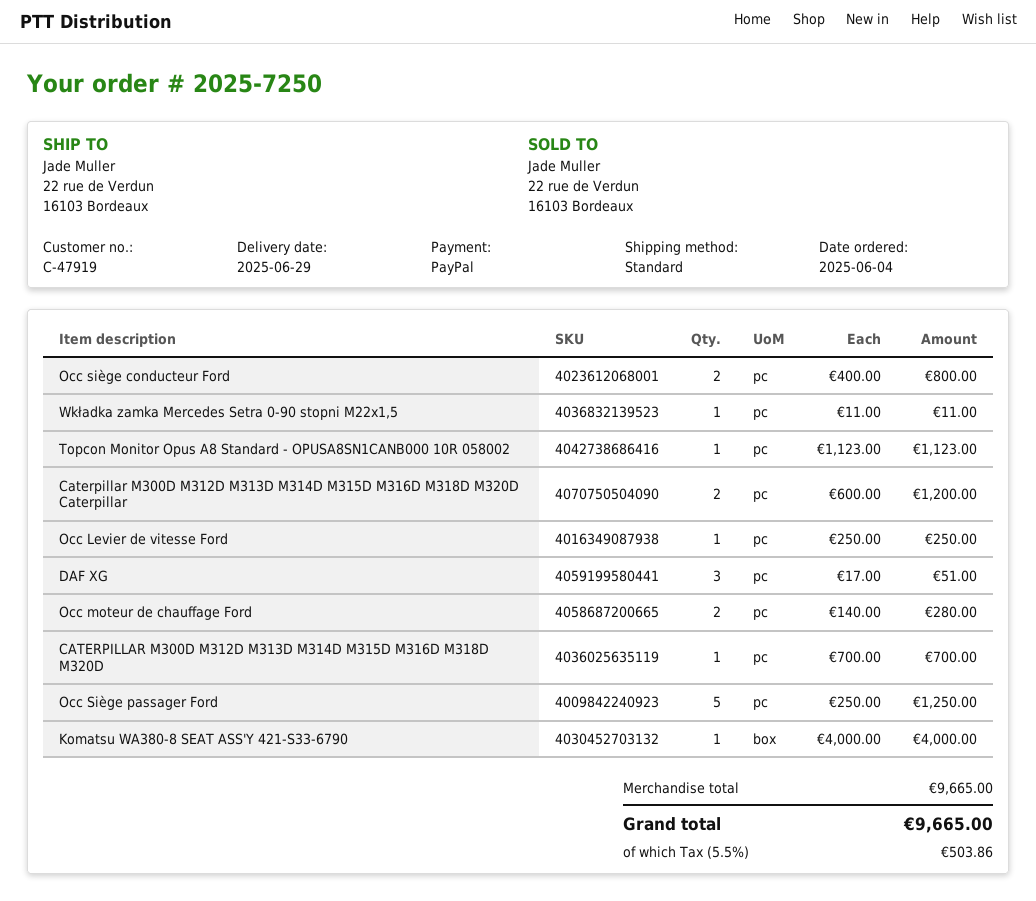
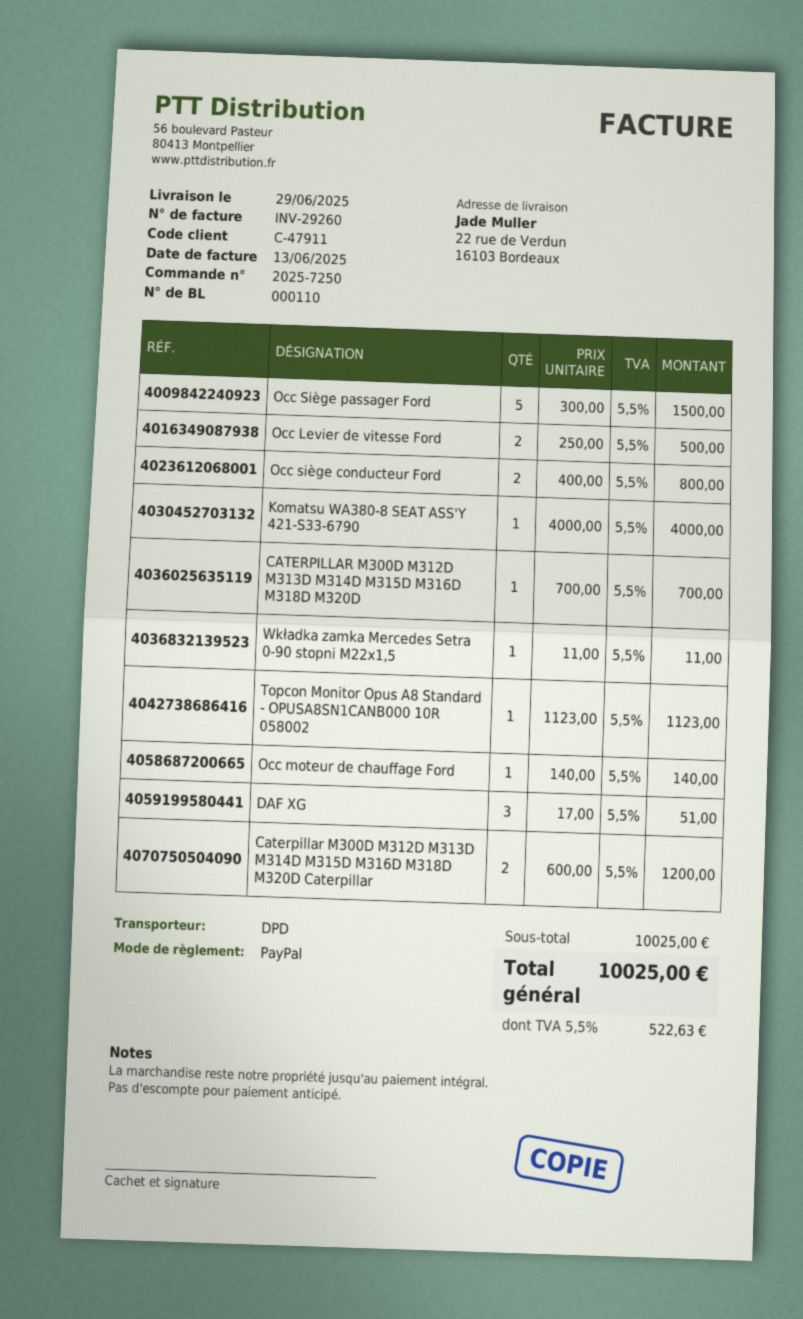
customer number: C-47919 -> C-47911
shipping method: standard -> DPD
Occ Levier de vitesse Ford: 1 x 250.00 = 250.00 -> 2 x 250.00 = 500.00
Occ moteur de chauffage Ford: 2 x 140.00 = 280.00 -> 1 x 140.00 = 140.00
Occ Siège passager Ford: 5 x 250.00 = 1250.00 -> 5 x 300.00 = 1500.00
subtotal: 9665.00 -> 10025.00
tax: 5.5% = 503.86 -> 5.5% = 522.63
total: 9665.00 -> 10025.00

